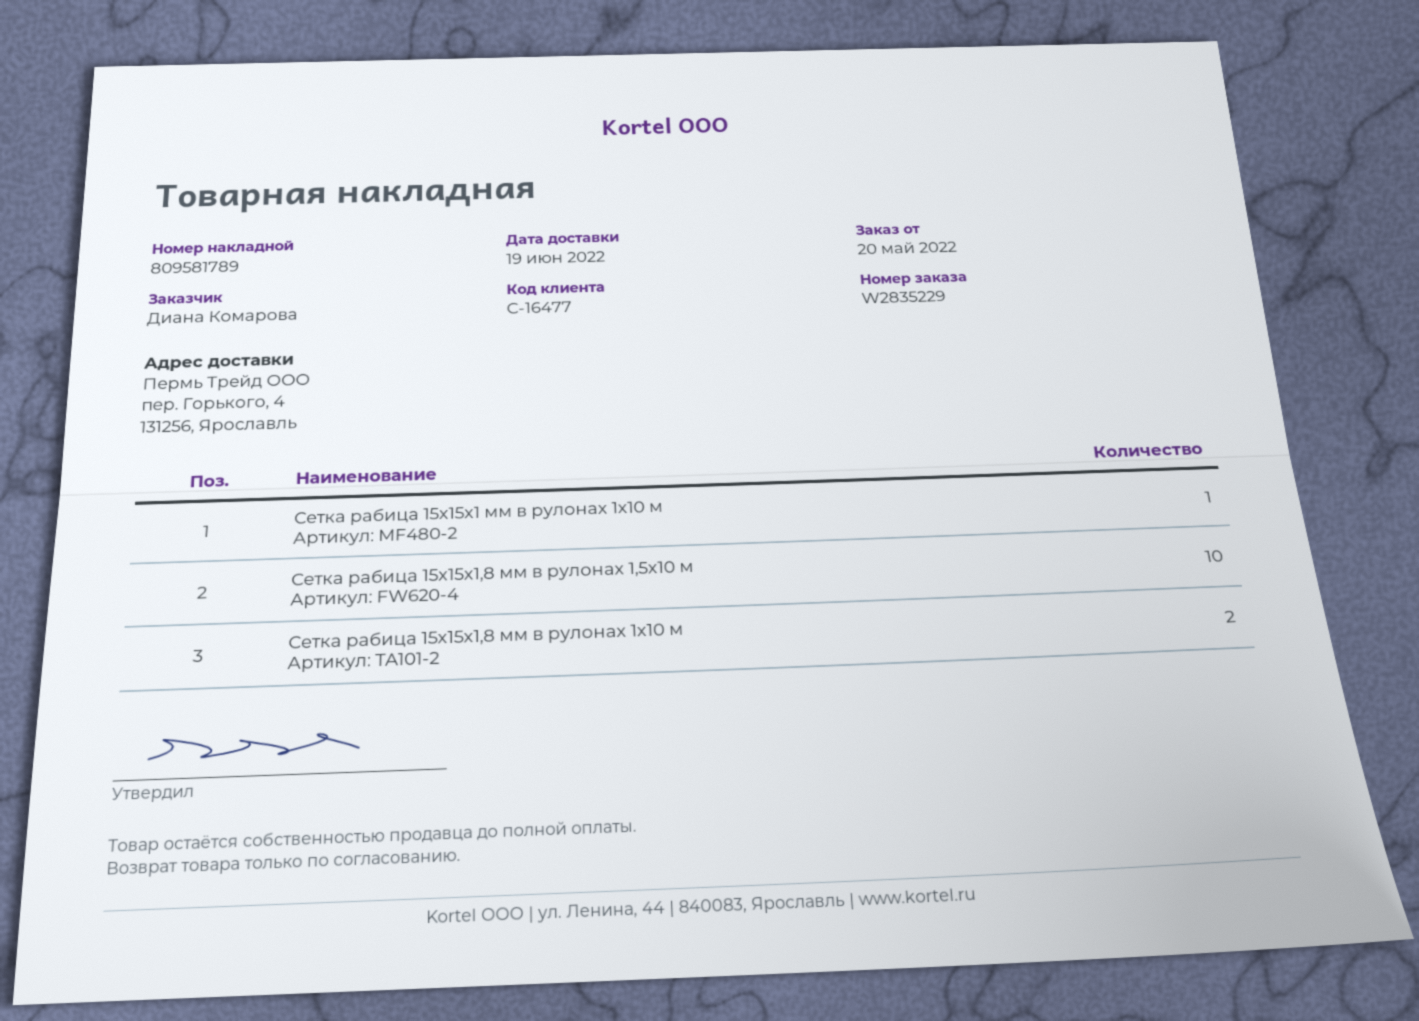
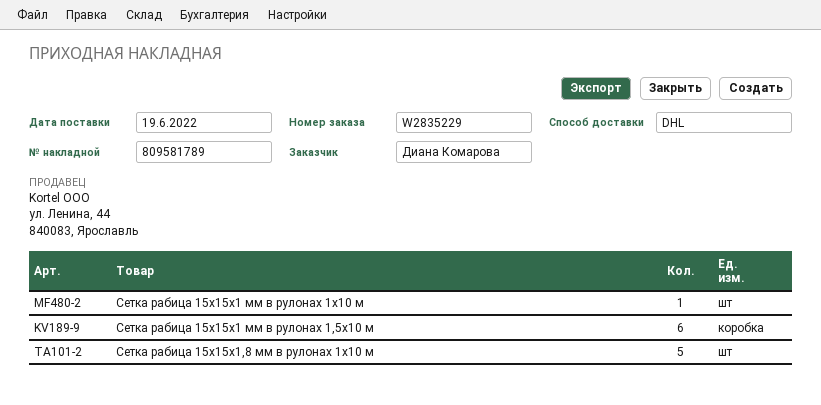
Сетка рабица 15х15х1,8 мм в рулонах 1,5х10 м: 10 -> none
Сетка рабица 15х15х1,8 мм в рулонах 1х10 м: 2 -> 5
Сетка рабица 15х15х1 мм в рулонах 1,5х10 м: none -> 6

